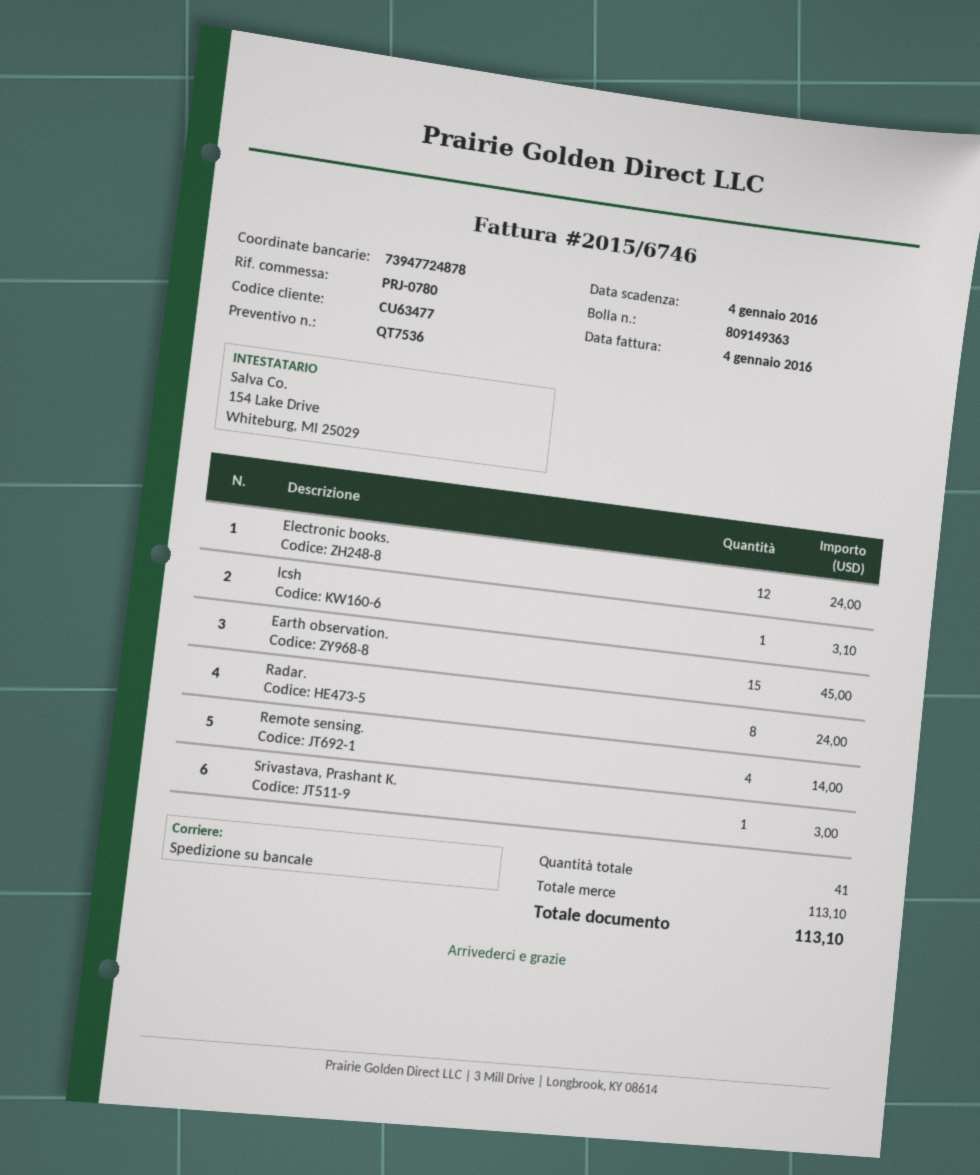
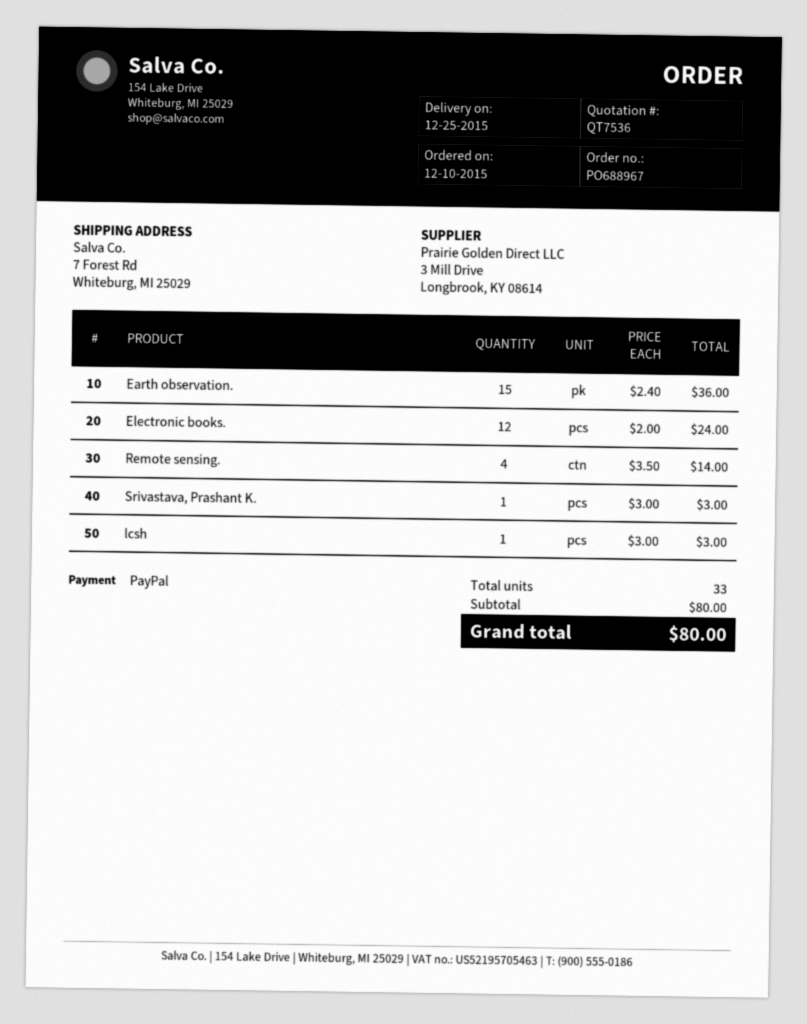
lcsh: 1 for 3.10 -> 1 for 3.00
Earth observation.: 15 for 45.00 -> 15 for 36.00
Radar.: 8 for 24.00 -> none
total quantity: 41 -> 33
subtotal: 113.10 -> 80.00
total: 113.10 -> 80.00

